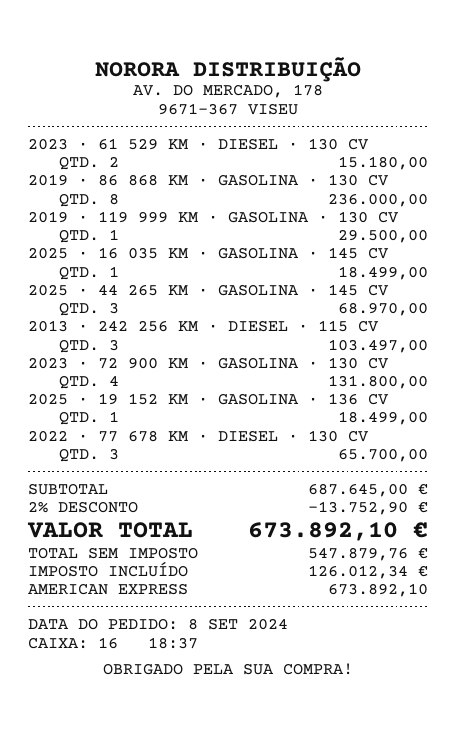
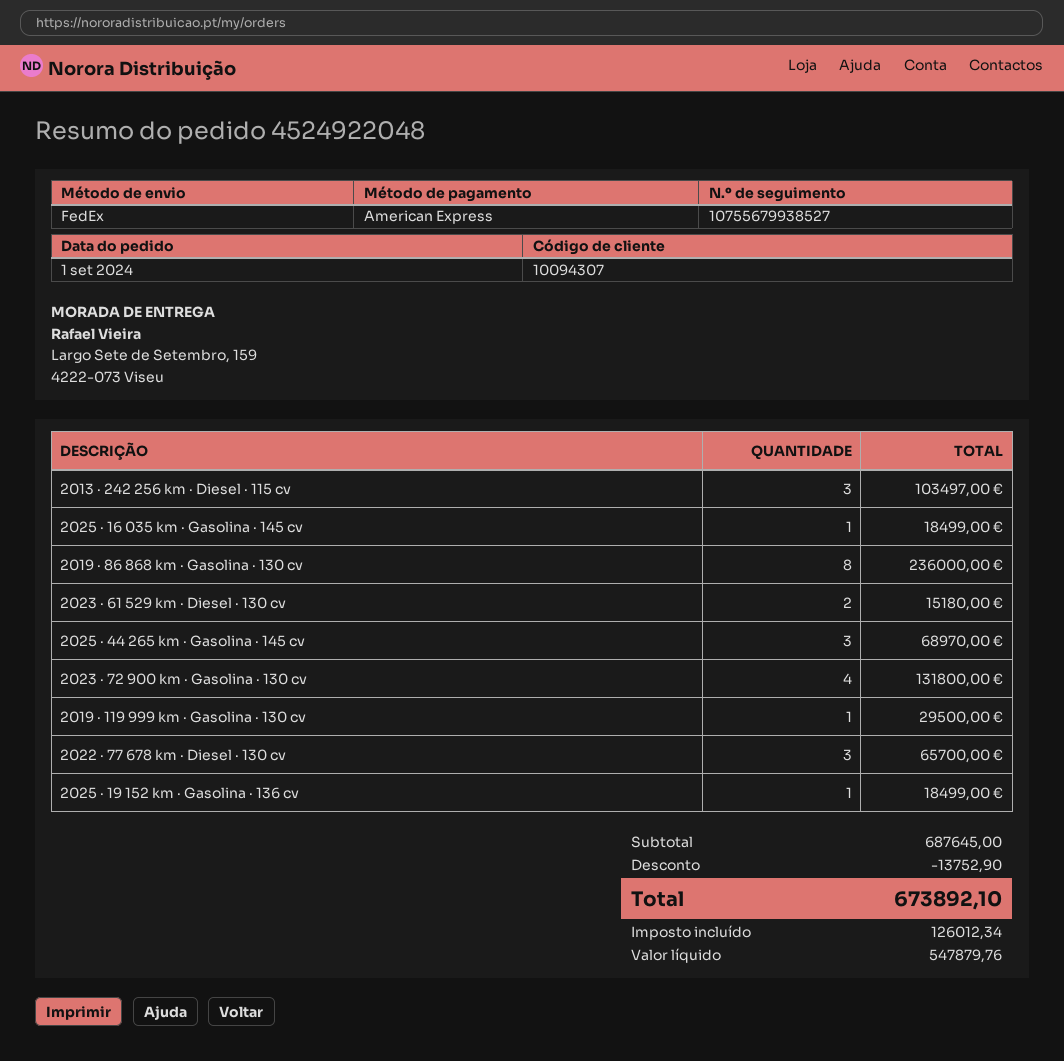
order date: 2024-09-08 -> 2024-09-01

